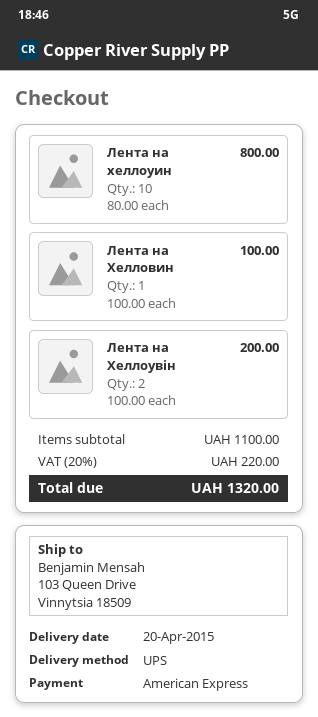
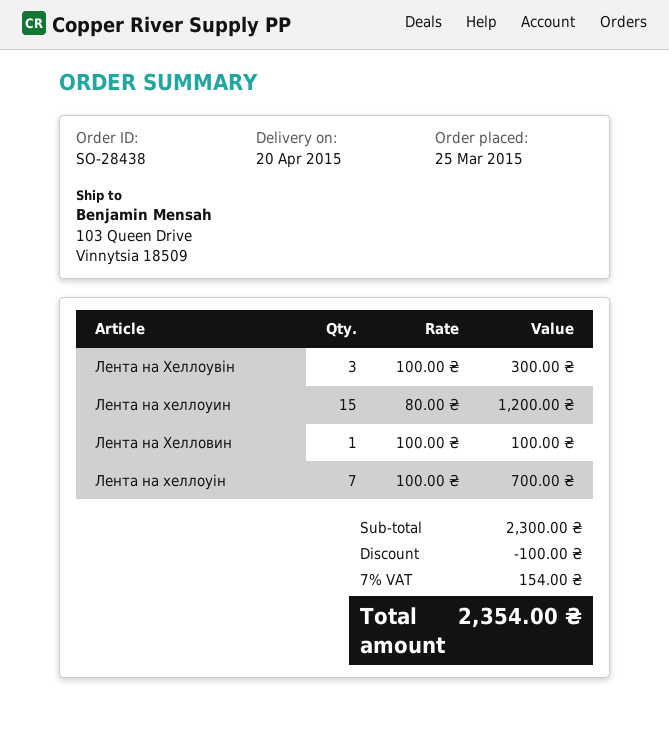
Лента на хеллоуин: 10 x 80.00 = 800.00 -> 15 x 80.00 = 1200.00
Лента на Хеллоувін: 2 x 100.00 = 200.00 -> 3 x 100.00 = 300.00
Лента на хеллоуін: none -> 7 x 100.00 = 700.00
subtotal: 1100.00 -> 2300.00
discount: none -> 100.00
tax: 20% = 220.00 -> 7% = 154.00
total: 1320.00 -> 2354.00

